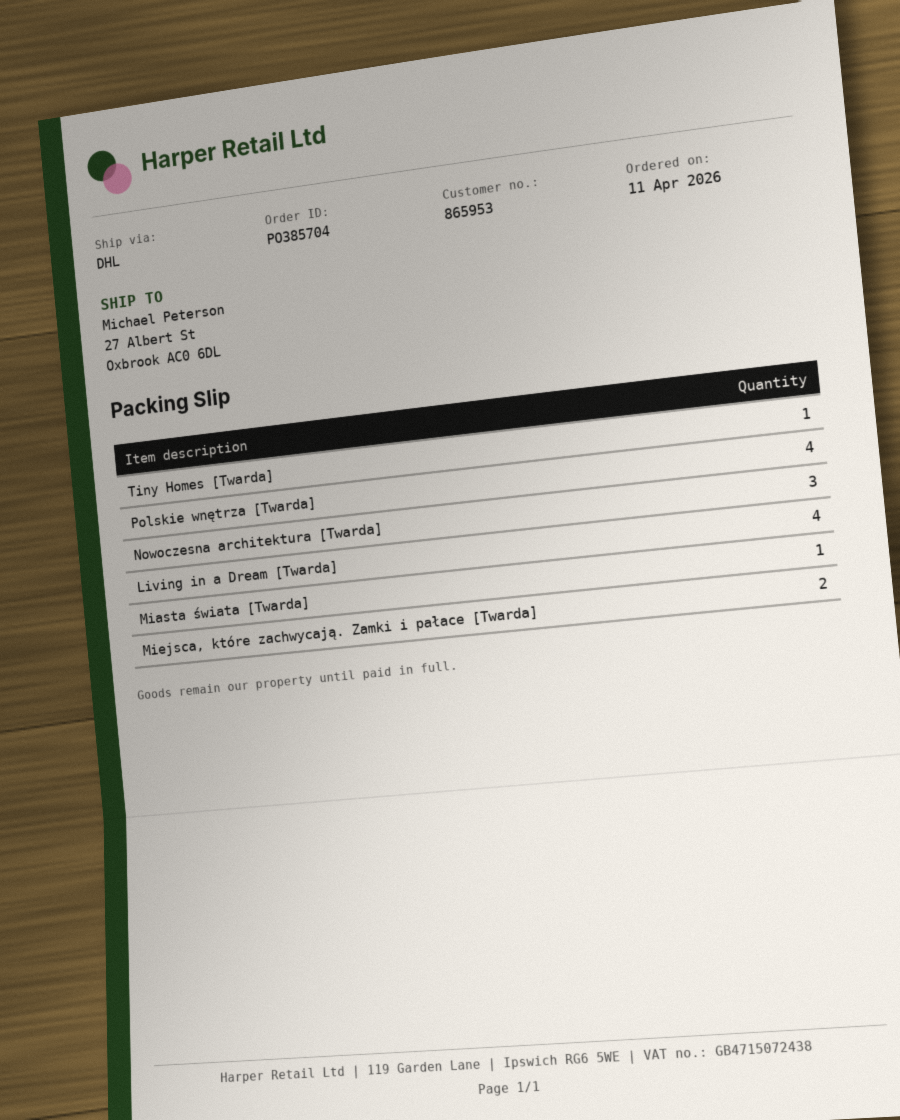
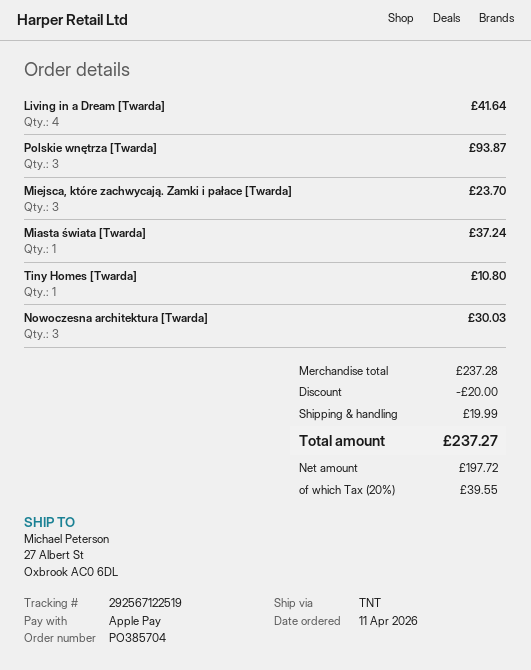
shipping method: DHL -> TNT
Polskie wnętrza [Twarda]: 4 -> 3
Miejsca, które zachwycają. Zamki i pałace [Twarda]: 2 -> 3

